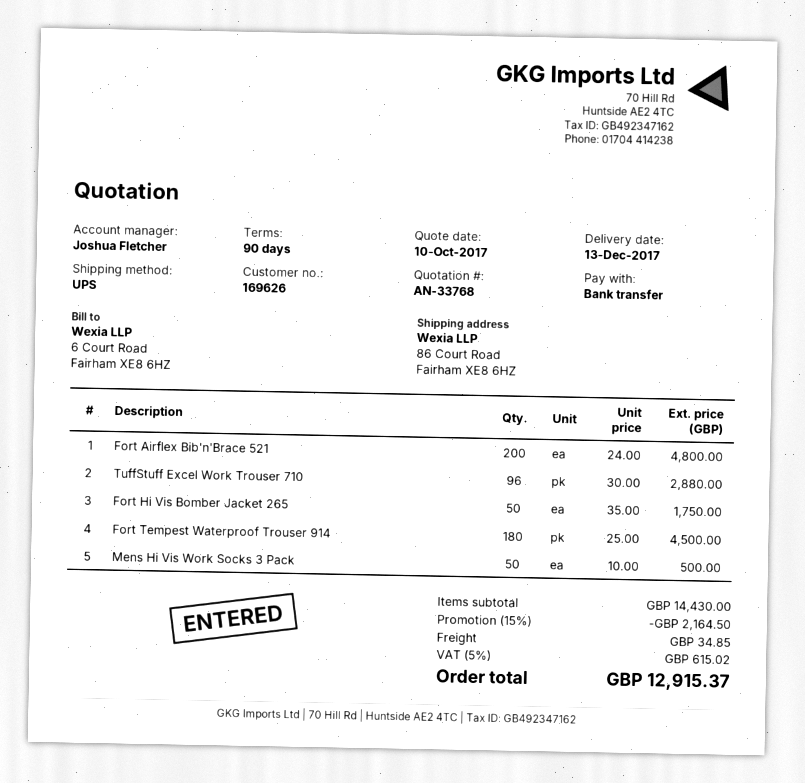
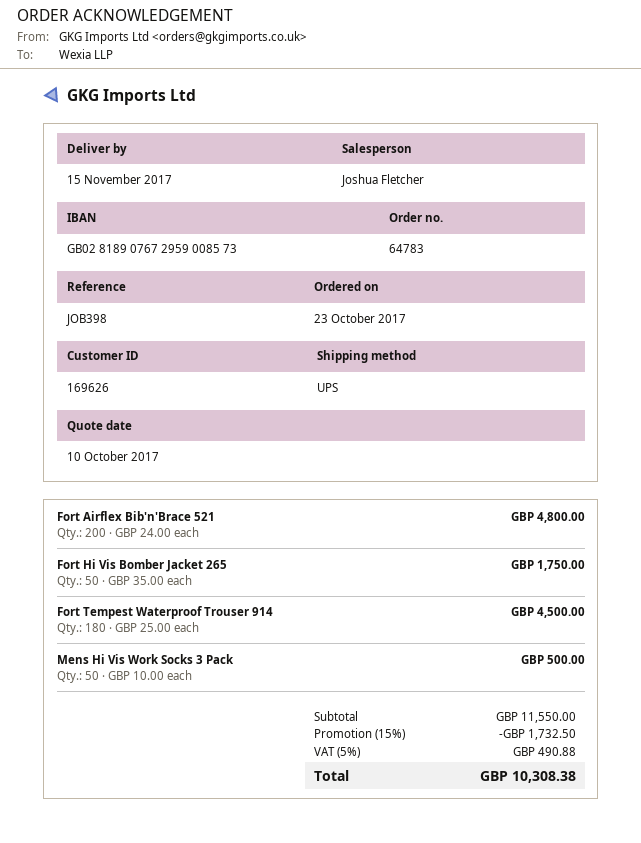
delivery date: 2017-12-13 -> 2017-11-15
TuffStuff Excel Work Trouser 710: 96 x 30.00 = 2880.00 -> none
subtotal: 14430.00 -> 11550.00
discount: 15% = 2164.50 -> 15% = 1732.50
shipping: 34.85 -> none
tax: 5% = 615.02 -> 5% = 490.88
total: 12915.37 -> 10308.38

